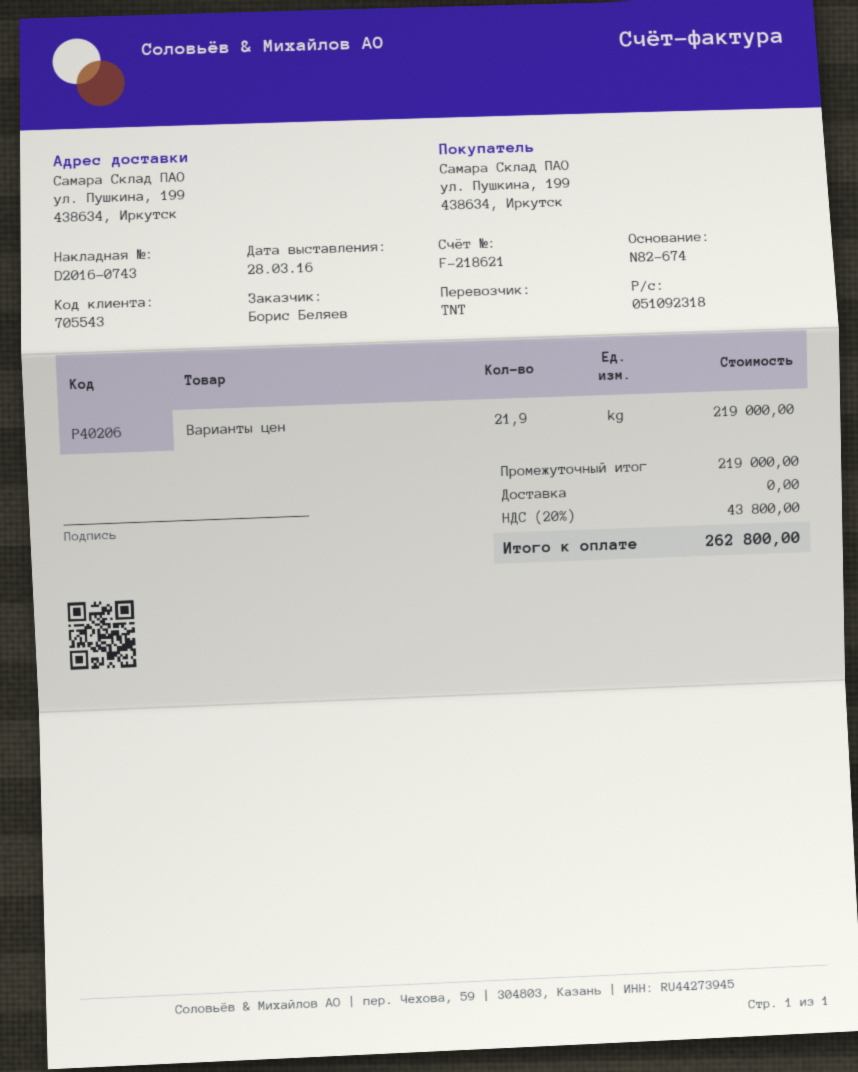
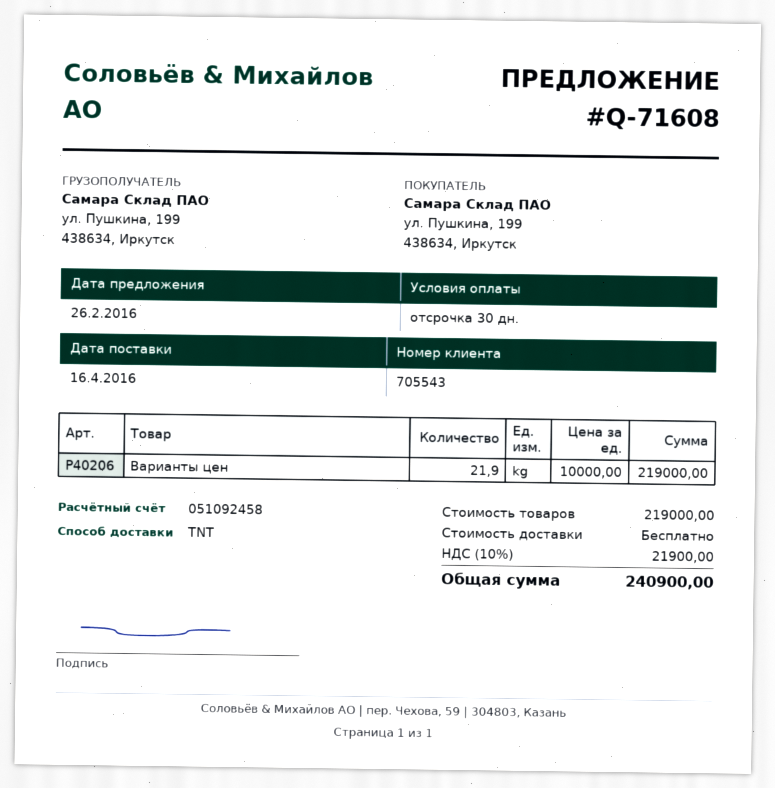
bank account: 051092318 -> 051092458
tax: 20% = 43800.00 -> 10% = 21900.00
total: 262800.00 -> 240900.00

